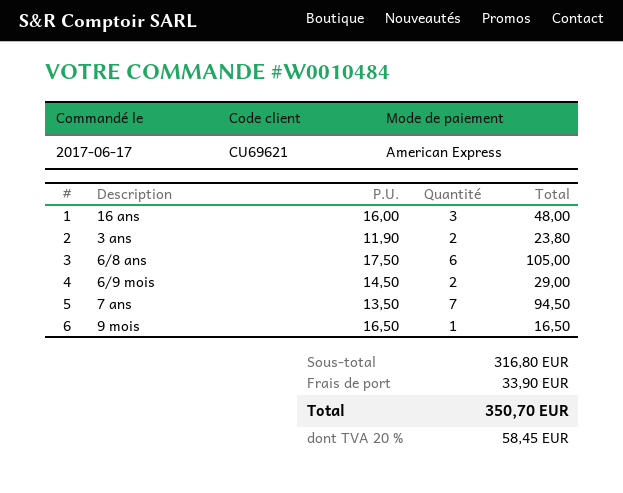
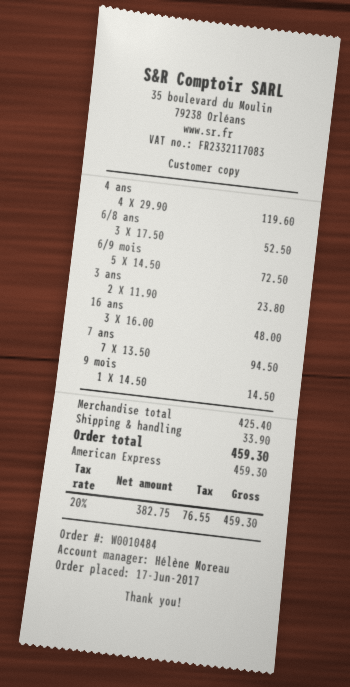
6/8 ans: 6 x 17.50 = 105.00 -> 3 x 17.50 = 52.50
6/9 mois: 2 x 14.50 = 29.00 -> 5 x 14.50 = 72.50
9 mois: 1 x 16.50 = 16.50 -> 1 x 14.50 = 14.50
4 ans: none -> 4 x 29.90 = 119.60
subtotal: 316.80 -> 425.40
tax: 20% = 58.45 -> 20% = 76.55
total: 350.70 -> 459.30

